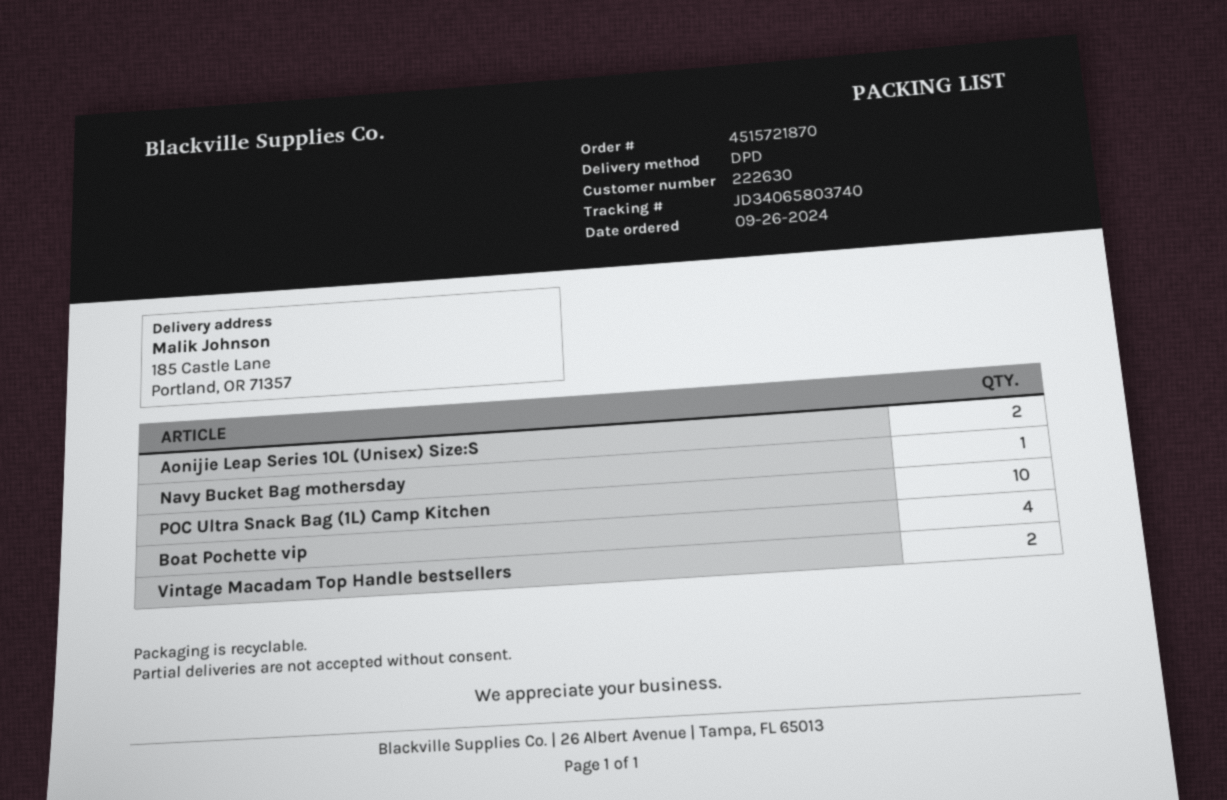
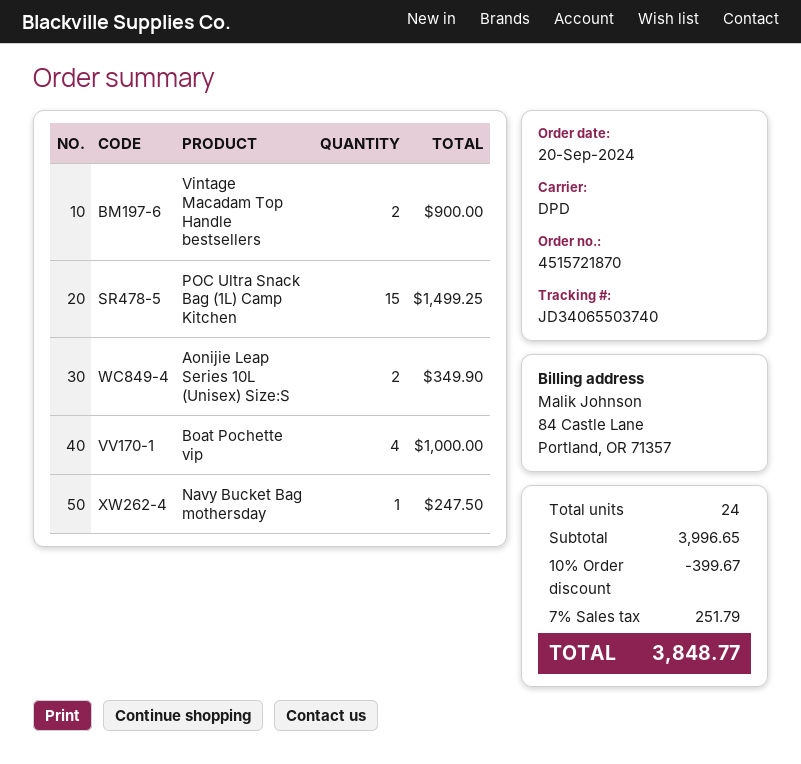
order date: 2024-09-26 -> 2024-09-20
tracking number: JD34065803740 -> JD34065503740
POC Ultra Snack Bag (1L) Camp Kitchen: 10 -> 15

